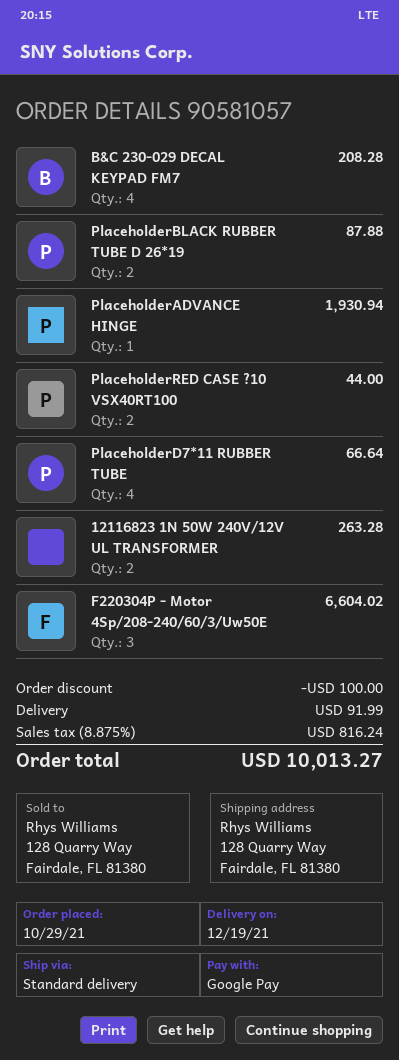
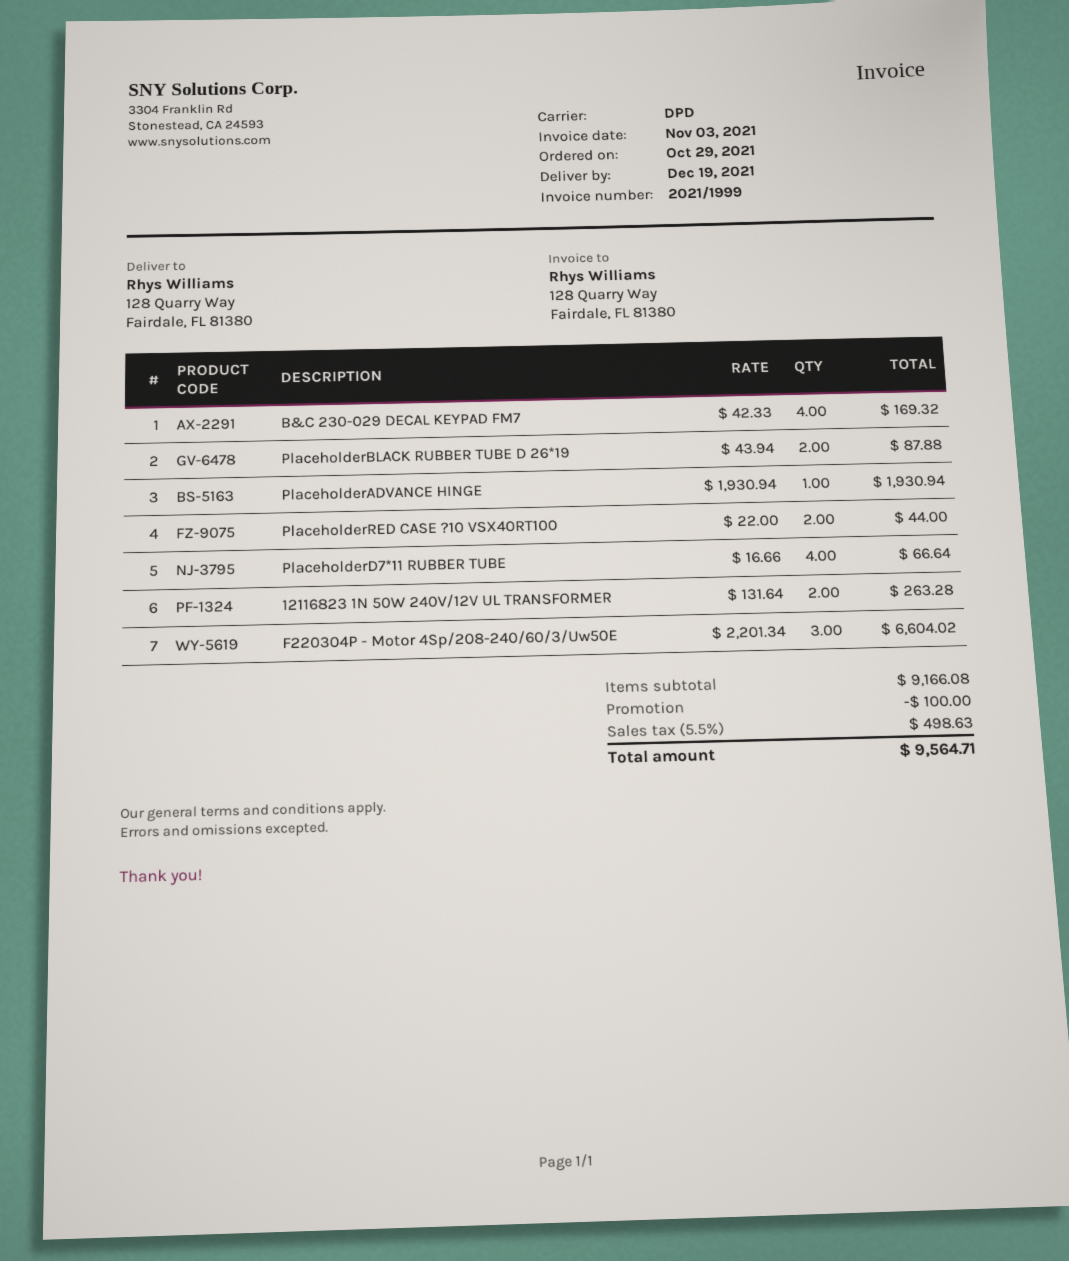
shipping method: standard -> DPD
B&C 230-029 DECAL KEYPAD FM7: 4 for 208.28 -> 4 for 169.32
shipping: 91.99 -> none
tax: 8.875% = 816.24 -> 5.5% = 498.63
total: 10013.27 -> 9564.71

